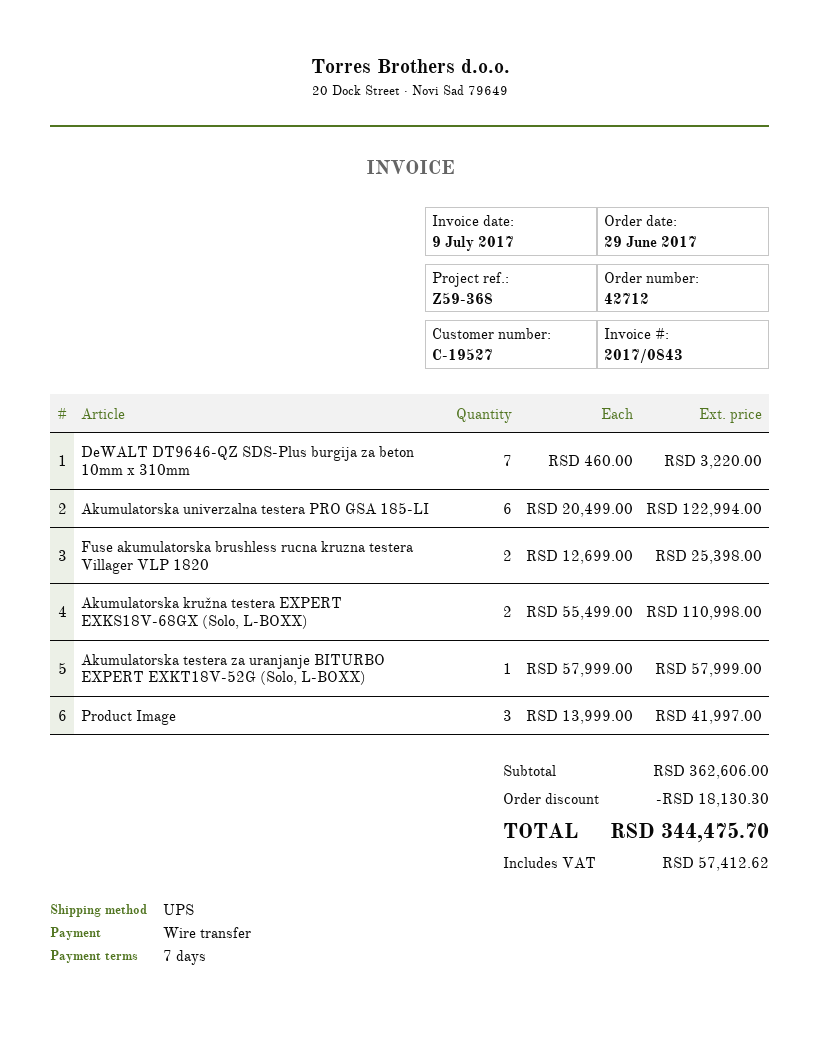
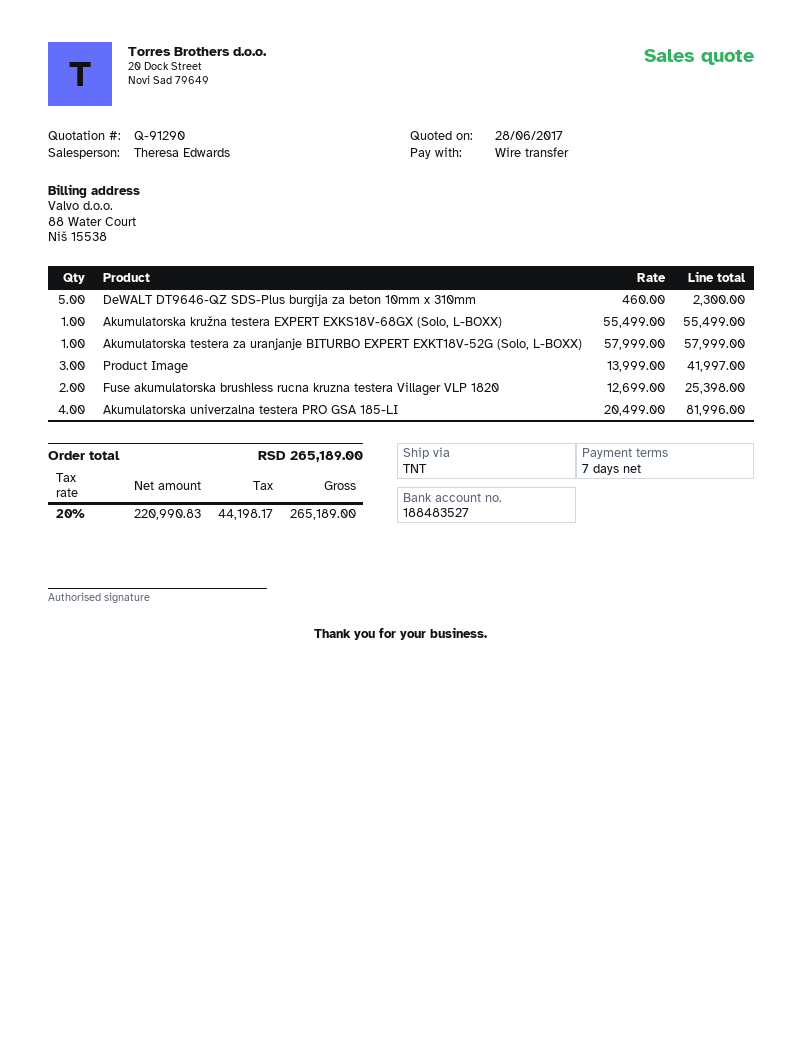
shipping method: UPS -> TNT
DeWALT DT9646-QZ SDS-Plus burgija za beton 10mm x 310mm: 7 x 460.00 = 3220.00 -> 5 x 460.00 = 2300.00
Akumulatorska univerzalna testera PRO GSA 185-LI: 6 x 20499.00 = 122994.00 -> 4 x 20499.00 = 81996.00
Akumulatorska kružna testera EXPERT EXKS18V-68GX (Solo, L-BOXX): 2 x 55499.00 = 110998.00 -> 1 x 55499.00 = 55499.00
discount: 18130.30 -> none
tax: 57412.62 -> 44198.17
total: 344475.70 -> 265189.00

